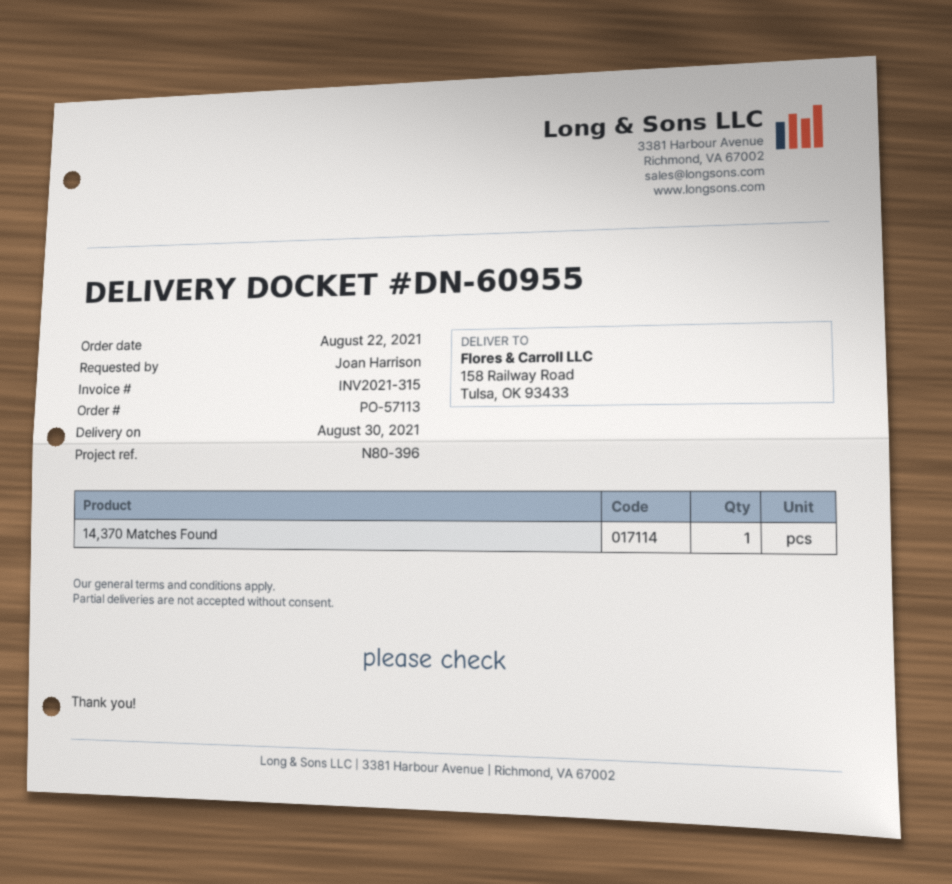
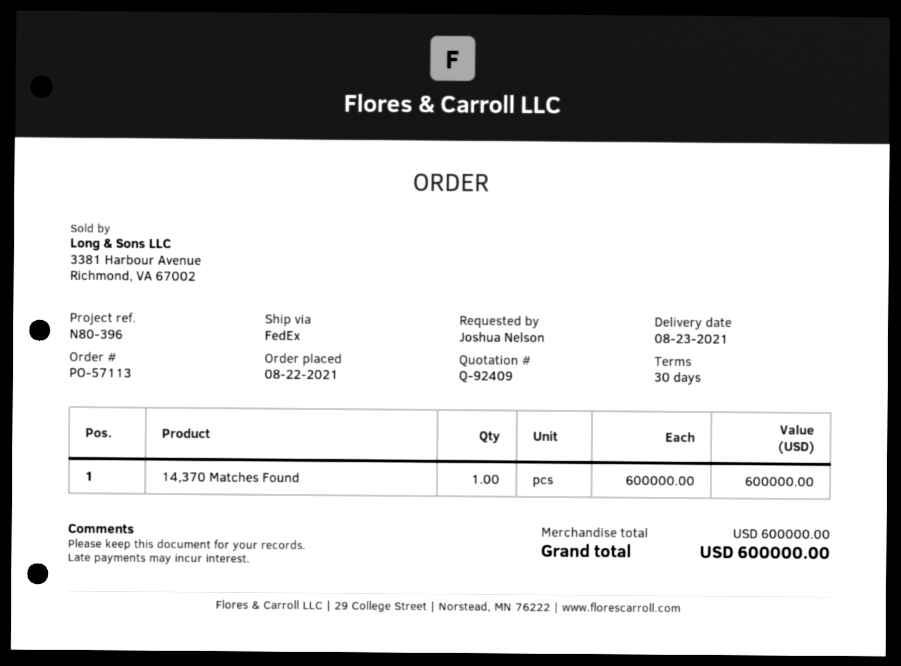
delivery date: 2021-08-30 -> 2021-08-23
ordered by: Joan Harrison -> Joshua Nelson

